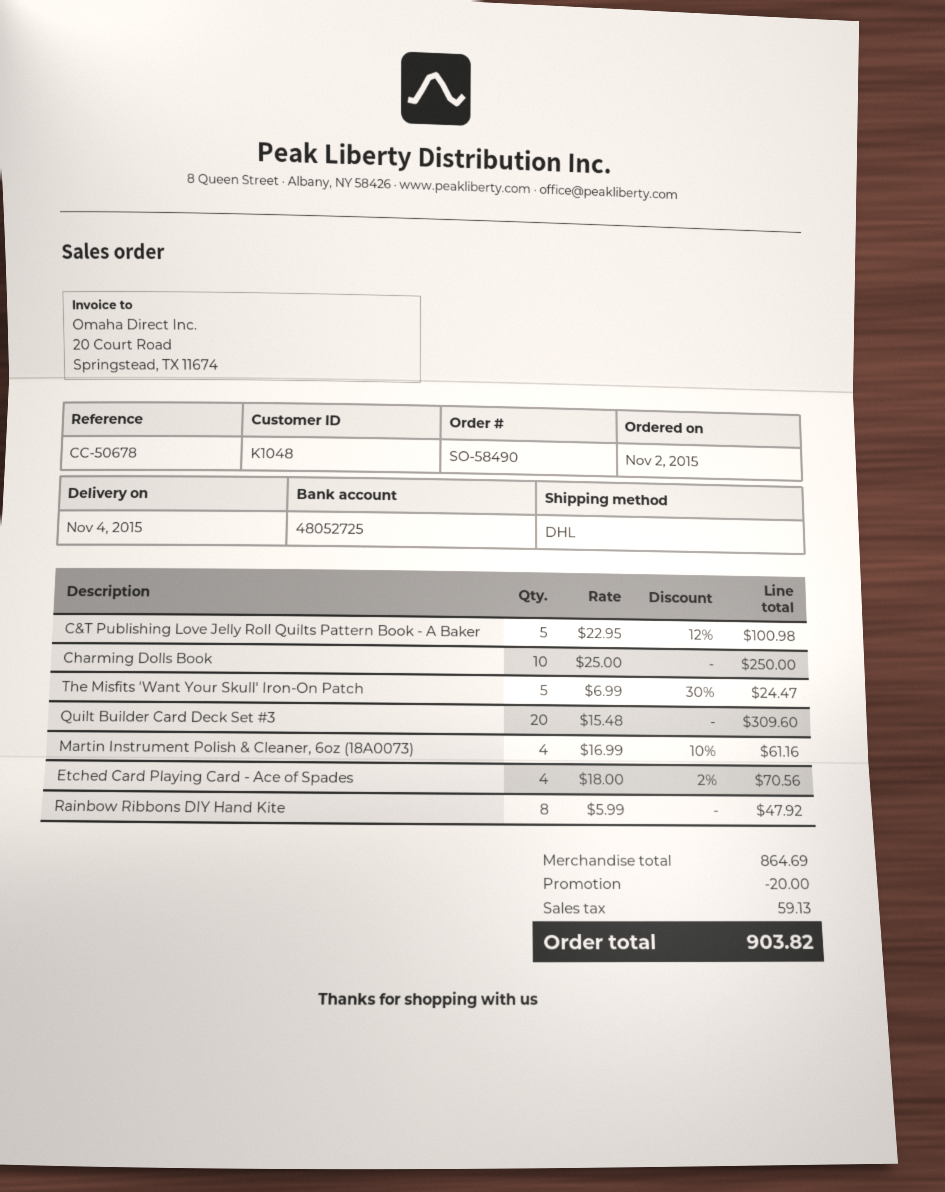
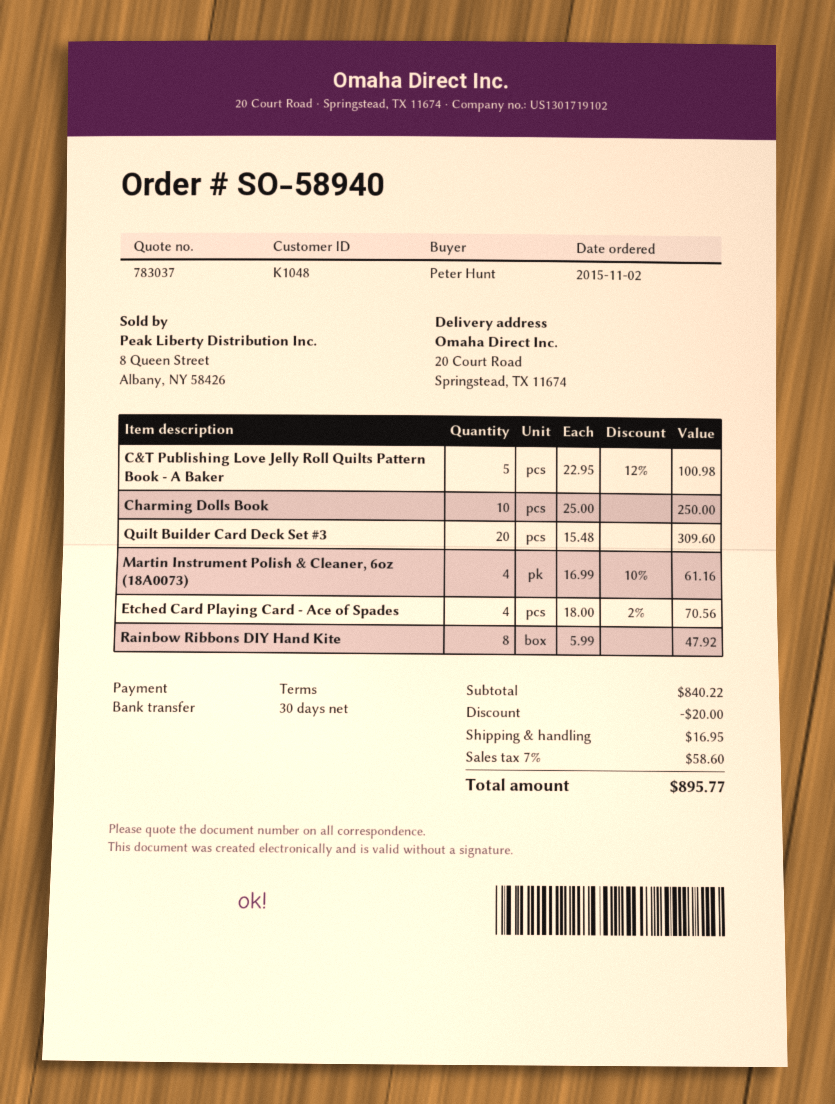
order number: SO-58490 -> SO-58940
The Misfits 'Want Your Skull' Iron-On Patch: 5 x 6.99 - 30% = 24.47 -> none
subtotal: 864.69 -> 840.22
shipping: none -> 16.95
tax: 59.13 -> 58.60
total: 903.82 -> 895.77

